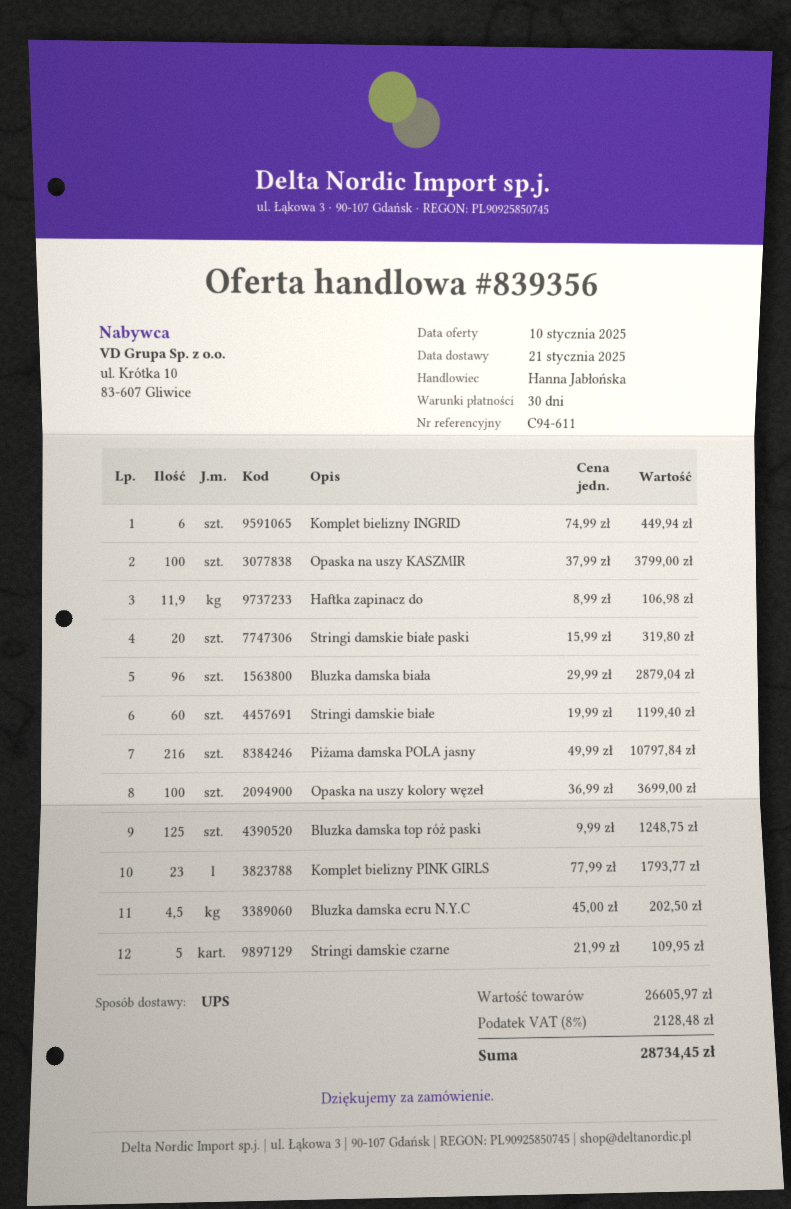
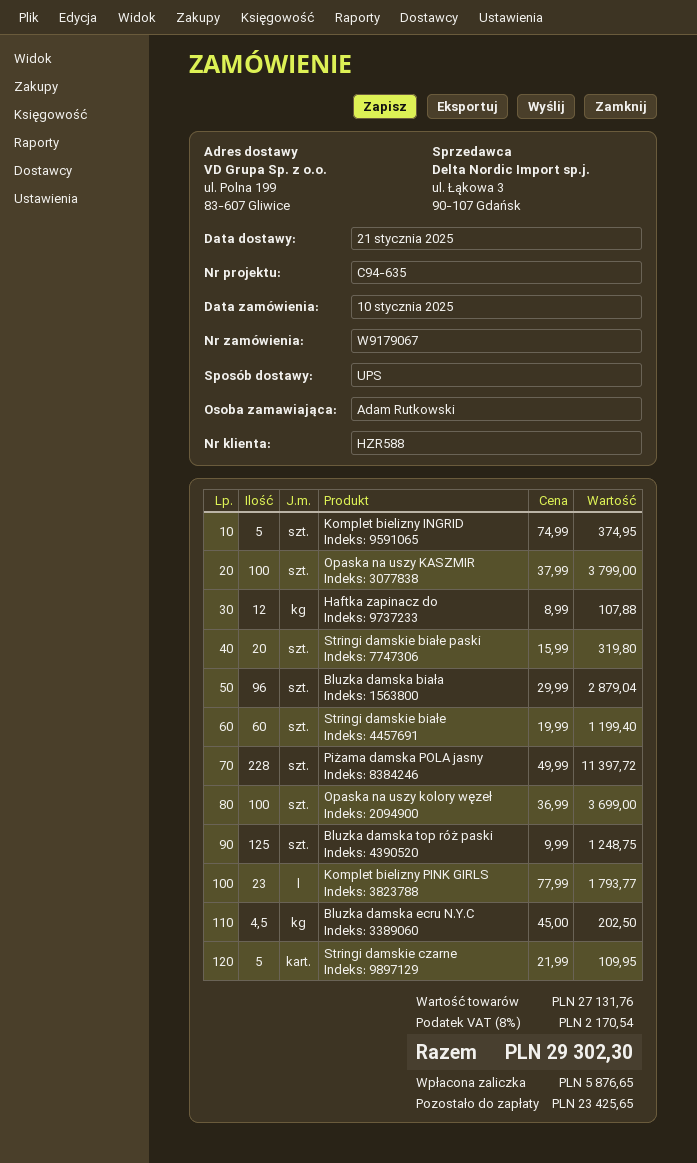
reference: C94-611 -> C94-635
Komplet bielizny INGRID: 6 x 74.99 = 449.94 -> 5 x 74.99 = 374.95
Haftka zapinacz do: 11.9 x 8.99 = 106.98 -> 12 x 8.99 = 107.88
Piżama damska POLA jasny: 216 x 49.99 = 10797.84 -> 228 x 49.99 = 11397.72
subtotal: 26605.97 -> 27131.76
tax: 8% = 2128.48 -> 8% = 2170.54
total: 28734.45 -> 29302.30

